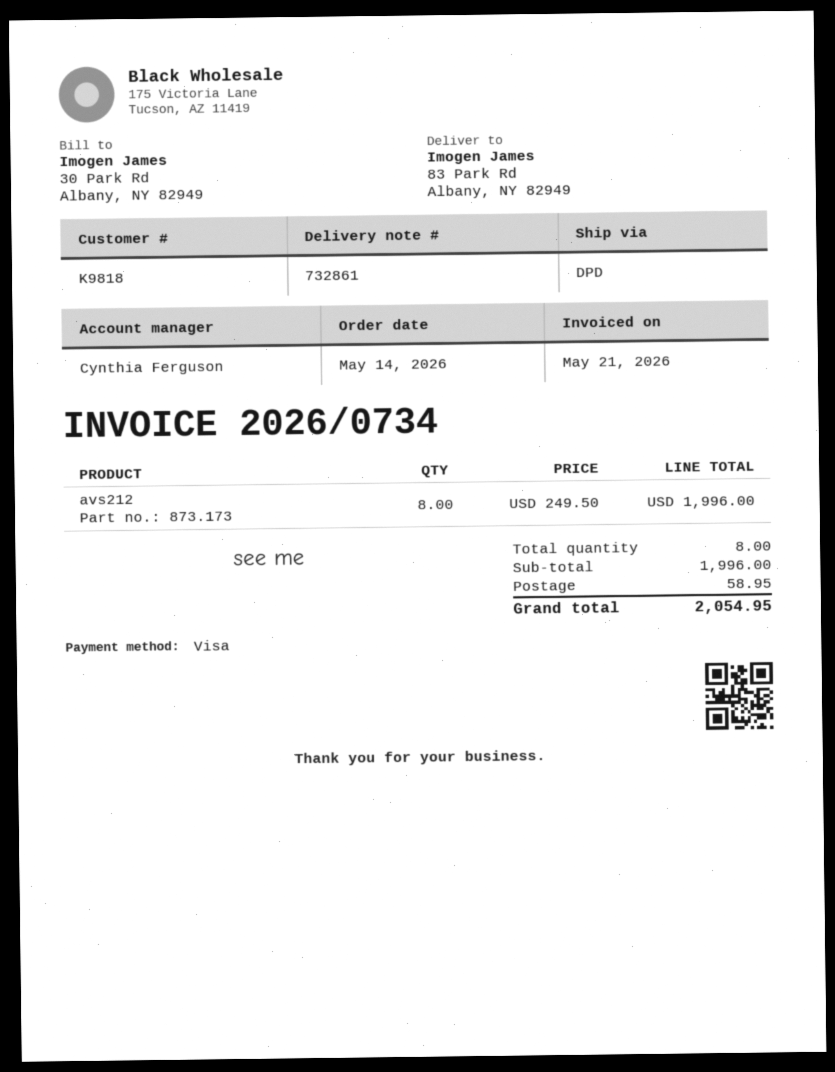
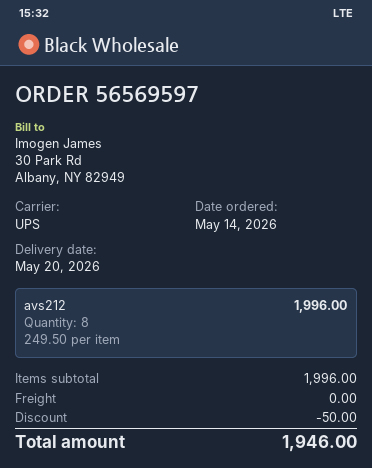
shipping method: DPD -> UPS
discount: none -> 50.00
shipping: 58.95 -> 0.00
total: 2054.95 -> 1946.00

